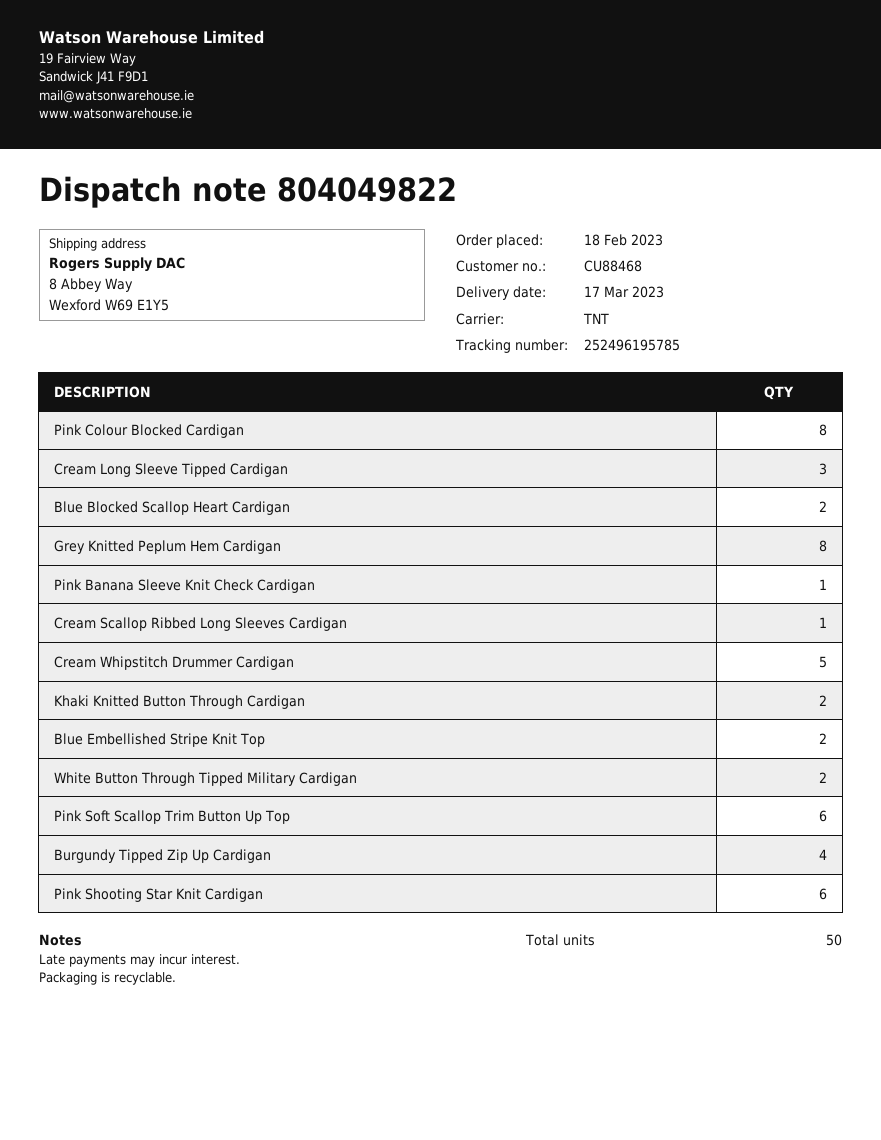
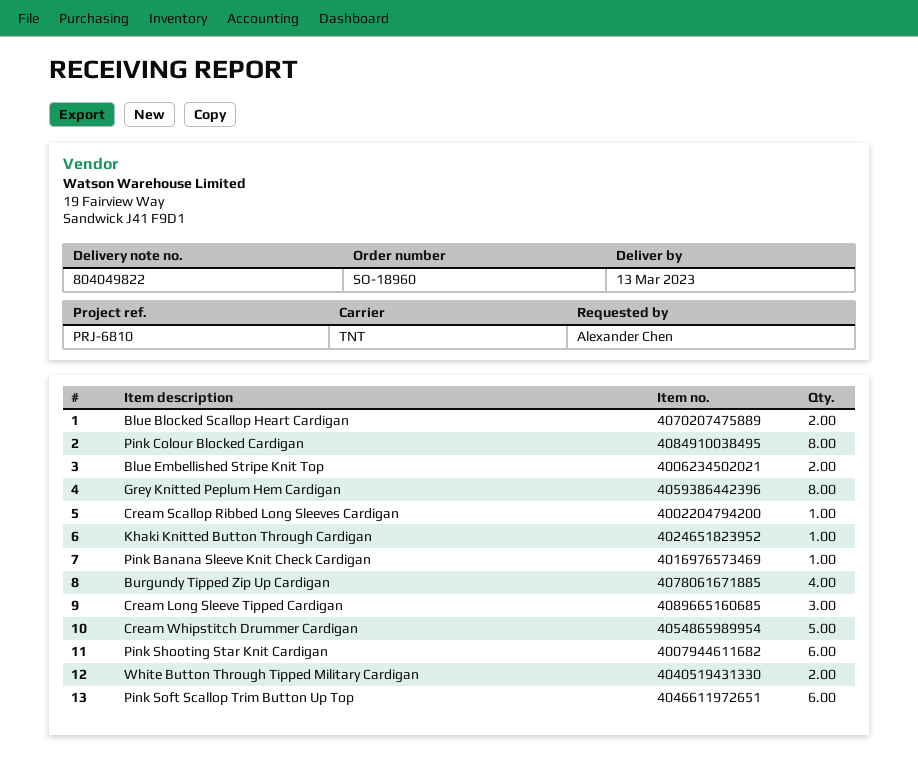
delivery date: 2023-03-17 -> 2023-03-13
Khaki Knitted Button Through Cardigan: 2 -> 1

